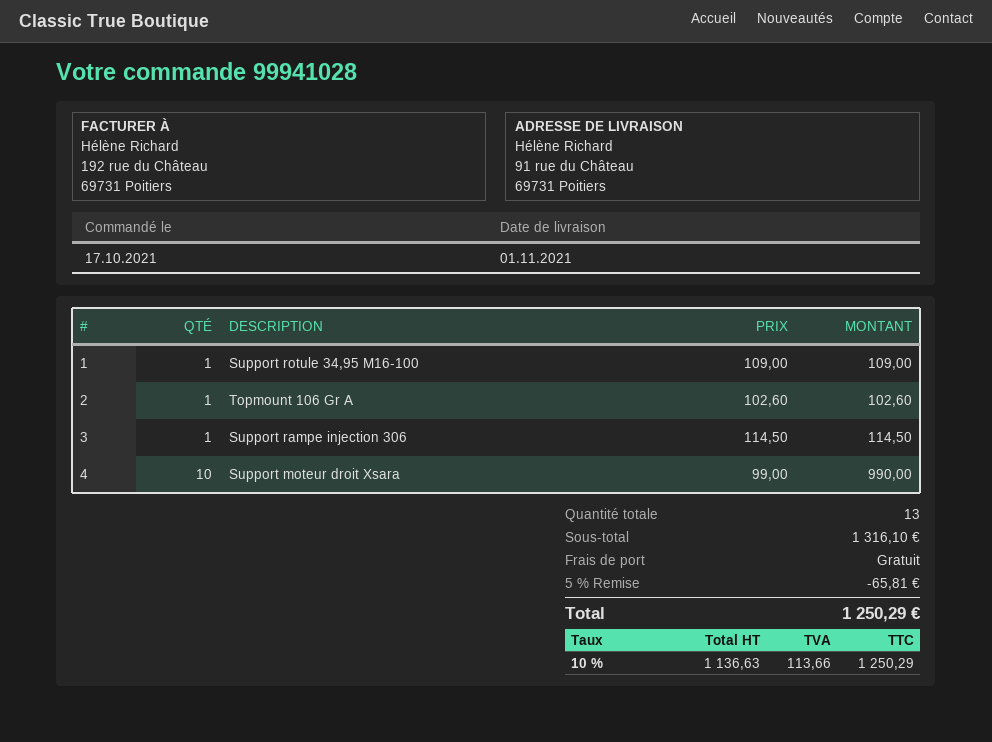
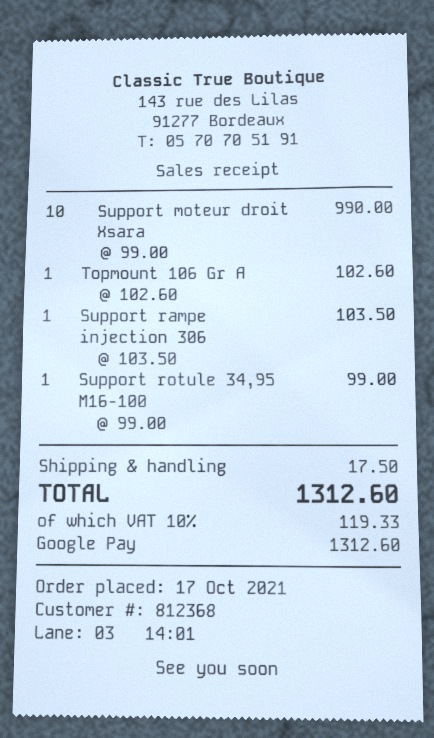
Support rotule 34,95 M16-100: 1 x 109.00 = 109.00 -> 1 x 99.00 = 99.00
Support rampe injection 306: 1 x 114.50 = 114.50 -> 1 x 103.50 = 103.50
discount: 5% = 65.81 -> none
shipping: 0.00 -> 17.50
tax: 10% = 113.66 -> 10% = 119.33
total: 1250.29 -> 1312.60

